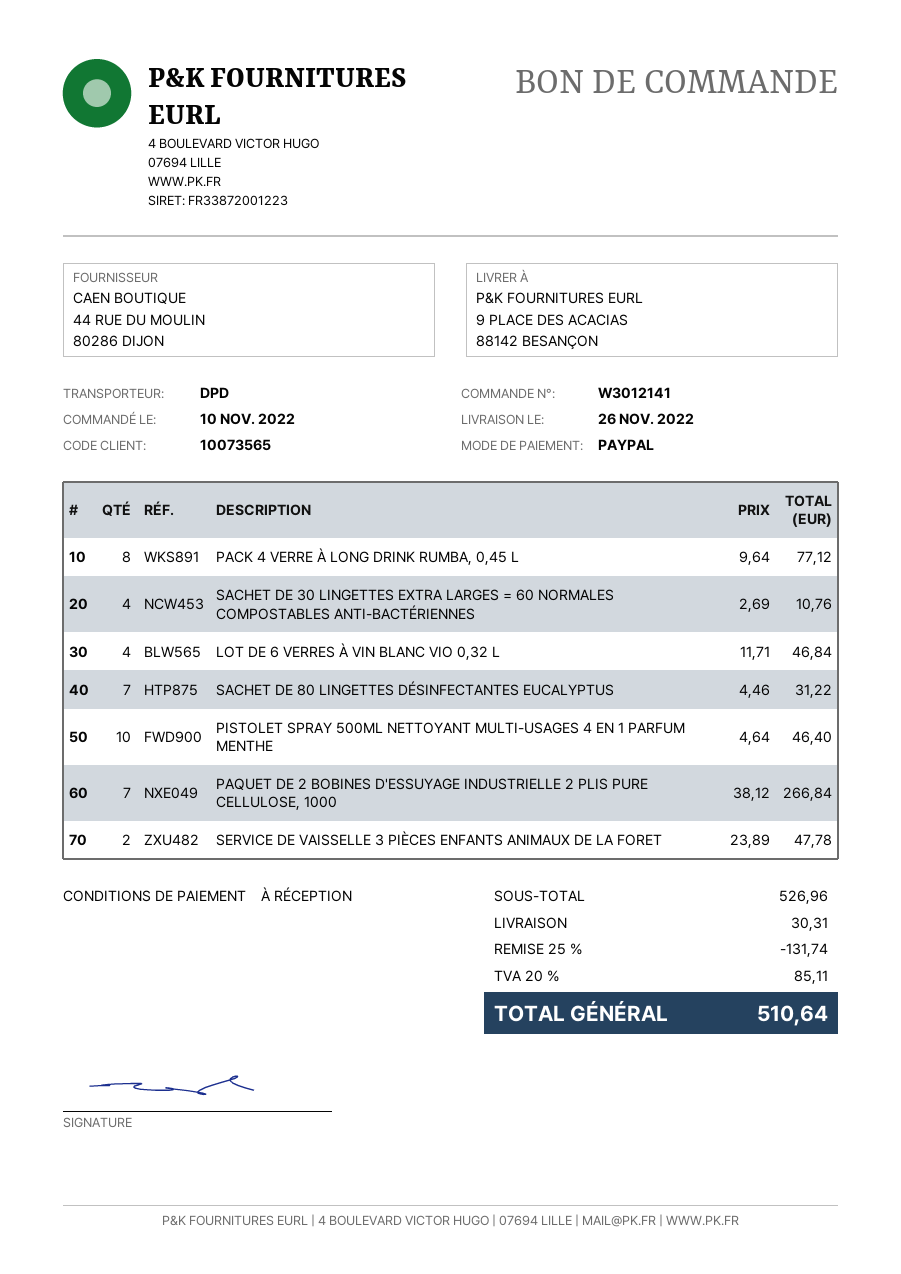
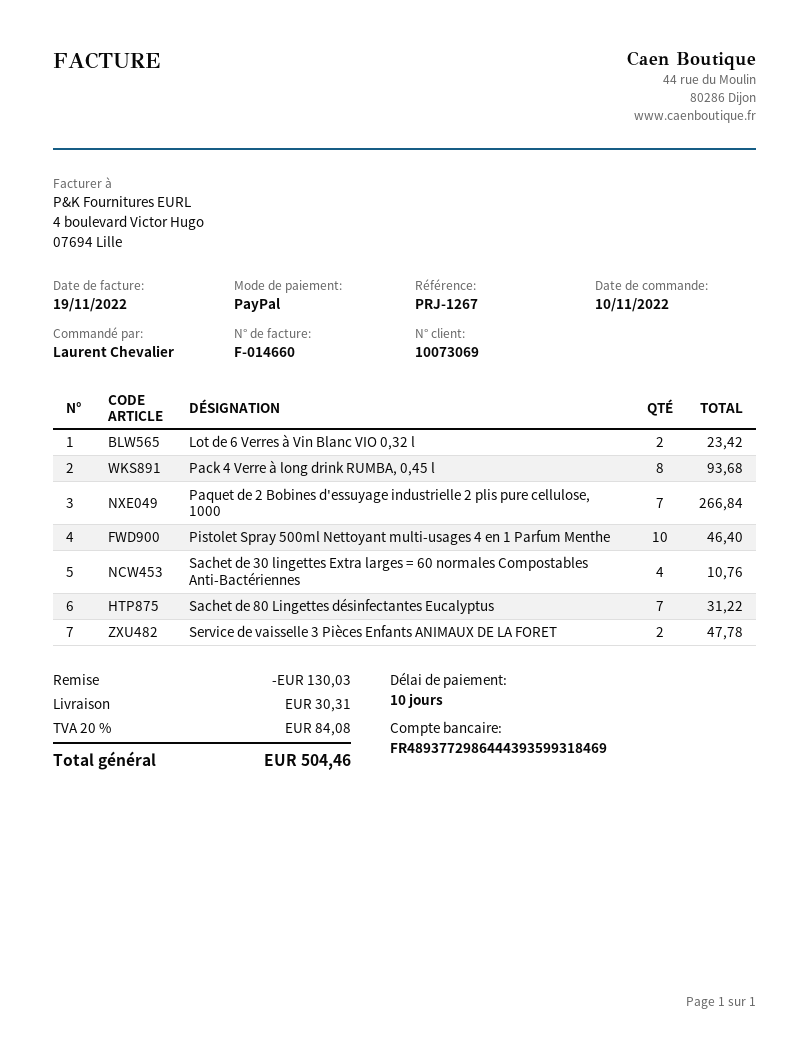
payment terms: on receipt -> 10 days
customer number: 10073565 -> 10073069
PACK 4 VERRE À LONG DRINK RUMBA, 0,45 L: 8 for 77.12 -> 8 for 93.68
LOT DE 6 VERRES À VIN BLANC VIO 0,32 L: 4 for 46.84 -> 2 for 23.42
discount: 131.74 -> 130.03
tax: 20% = 85.11 -> 20% = 84.08
total: 510.64 -> 504.46

